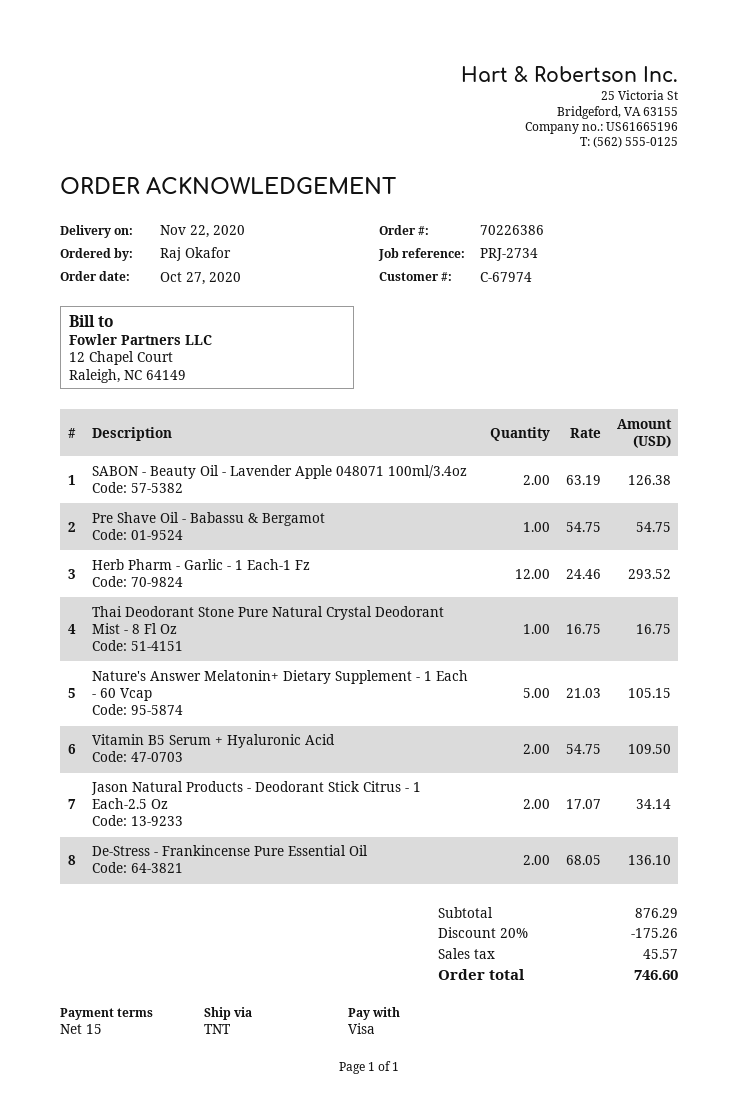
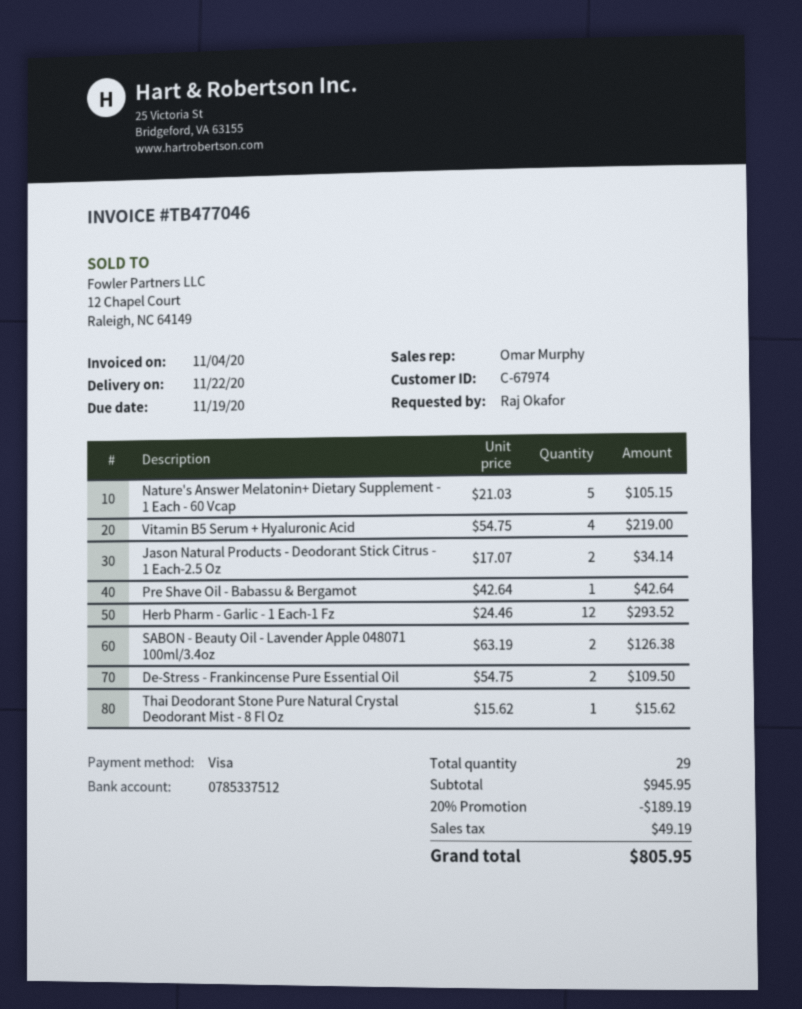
Pre Shave Oil - Babassu & Bergamot: 1 x 54.75 = 54.75 -> 1 x 42.64 = 42.64
Thai Deodorant Stone Pure Natural Crystal Deodorant Mist - 8 Fl Oz: 1 x 16.75 = 16.75 -> 1 x 15.62 = 15.62
Vitamin B5 Serum + Hyaluronic Acid: 2 x 54.75 = 109.50 -> 4 x 54.75 = 219.00
De-Stress - Frankincense Pure Essential Oil: 2 x 68.05 = 136.10 -> 2 x 54.75 = 109.50
subtotal: 876.29 -> 945.95
discount: 20% = 175.26 -> 20% = 189.19
tax: 45.57 -> 49.19
total: 746.60 -> 805.95

